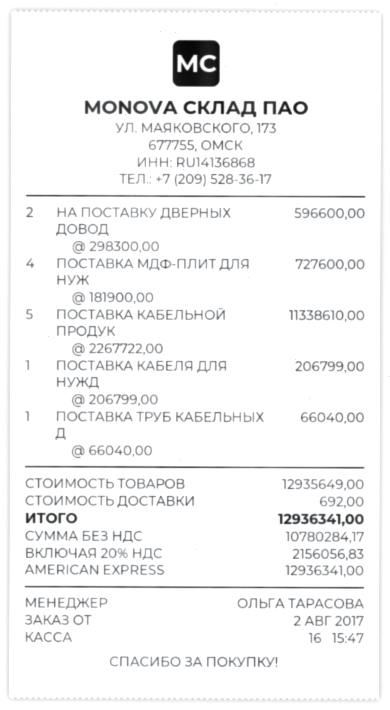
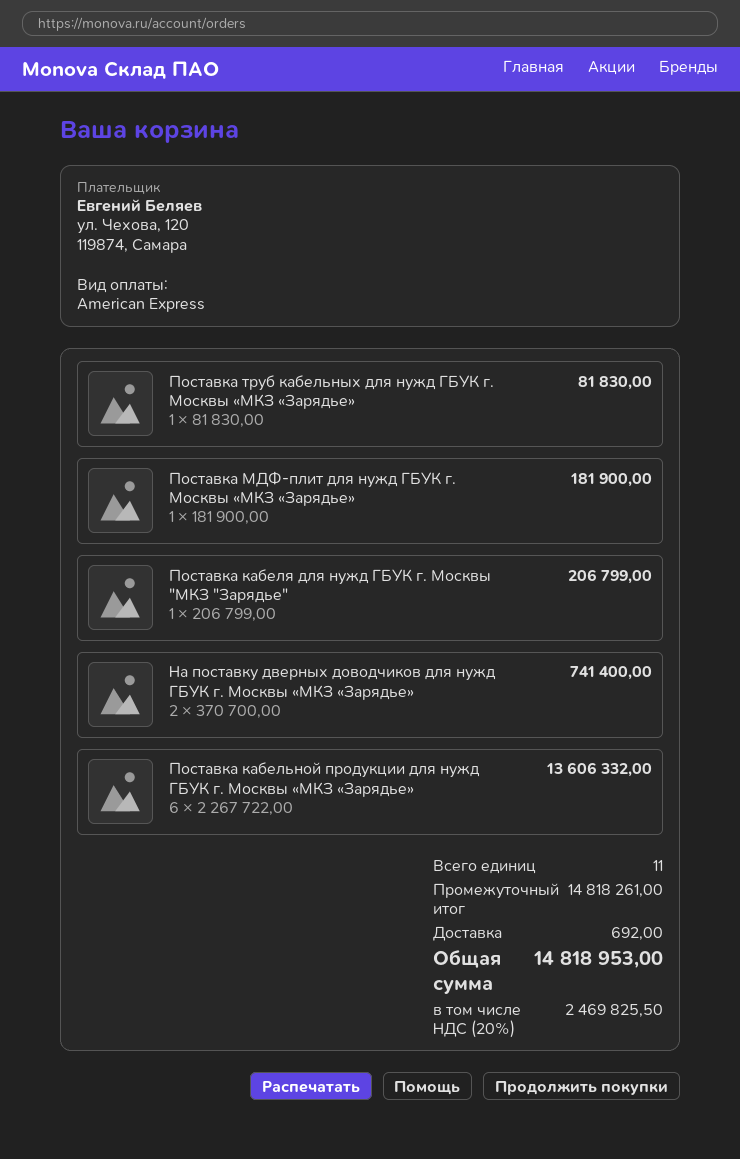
НА ПОСТАВКУ ДВЕРНЫХ ДОВОД: 2 x 298300.00 = 596600.00 -> 2 x 370700.00 = 741400.00
ПОСТАВКА МДФ-ПЛИТ ДЛЯ НУЖ: 4 x 181900.00 = 727600.00 -> 1 x 181900.00 = 181900.00
ПОСТАВКА КАБЕЛЬНОЙ ПРОДУК: 5 x 2267722.00 = 11338610.00 -> 6 x 2267722.00 = 13606332.00
ПОСТАВКА ТРУБ КАБЕЛЬНЫХ Д: 1 x 66040.00 = 66040.00 -> 1 x 81830.00 = 81830.00
subtotal: 12935649.00 -> 14818261.00
tax: 20% = 2156056.83 -> 20% = 2469825.50
total: 12936341.00 -> 14818953.00

